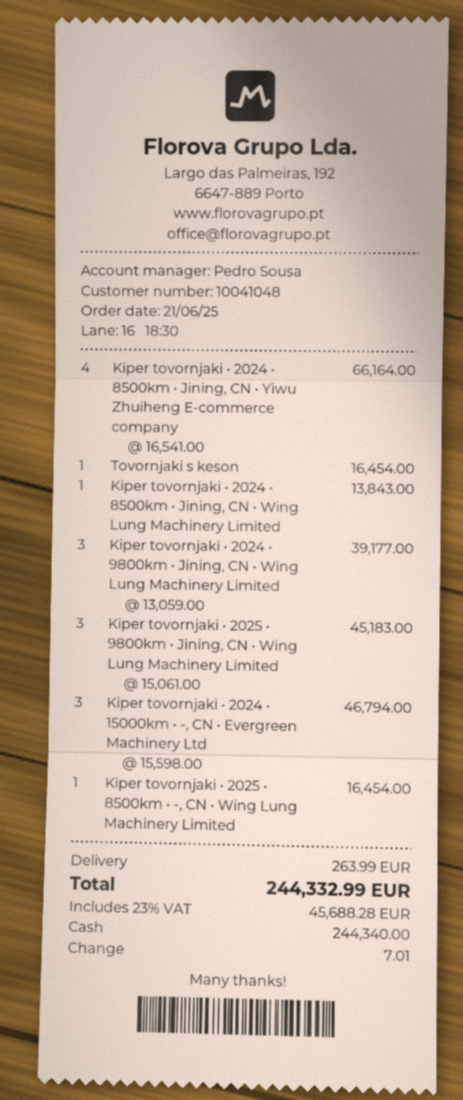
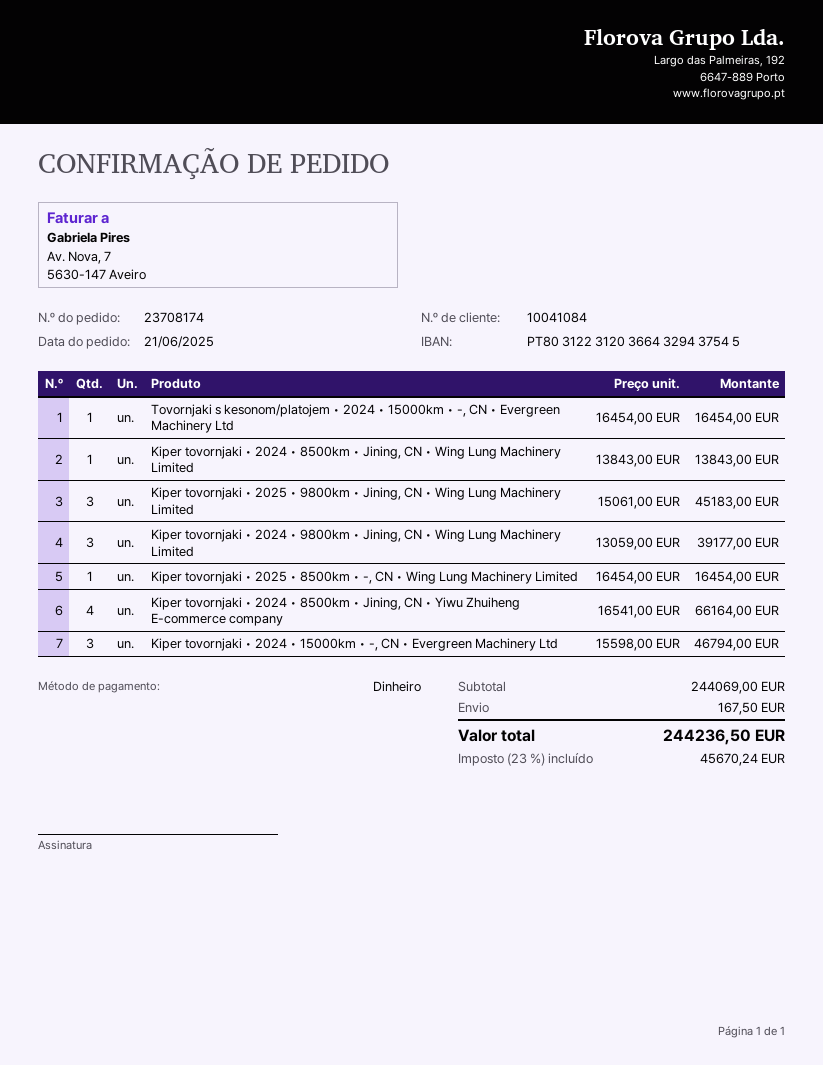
customer number: 10041048 -> 10041084
shipping: 263.99 -> 167.50
tax: 23% = 45688.28 -> 23% = 45670.24
total: 244332.99 -> 244236.50

